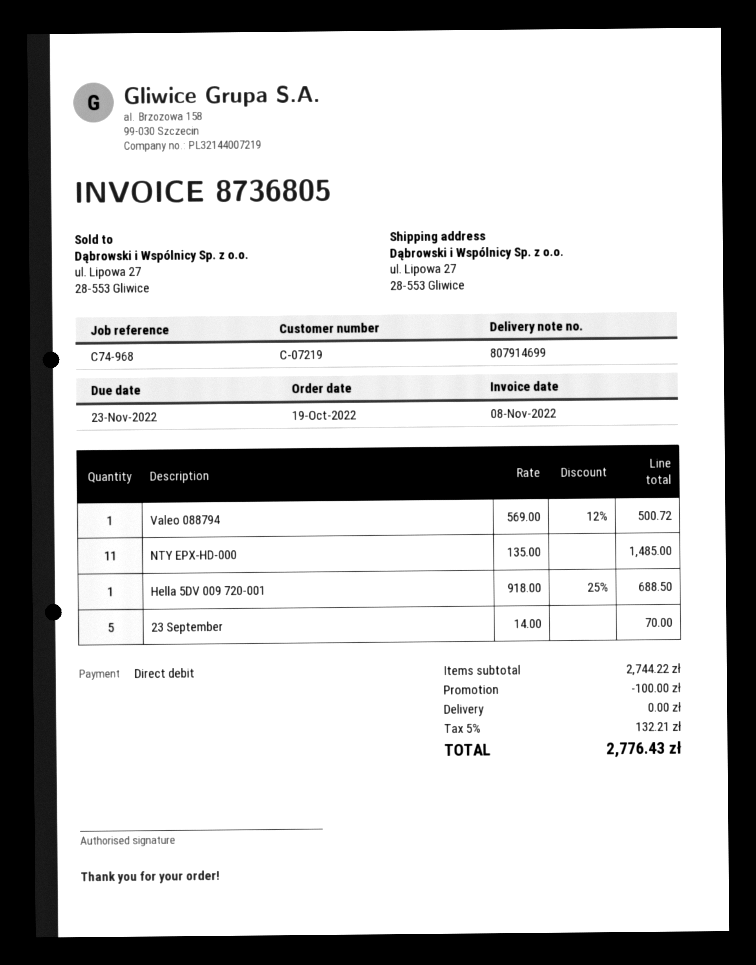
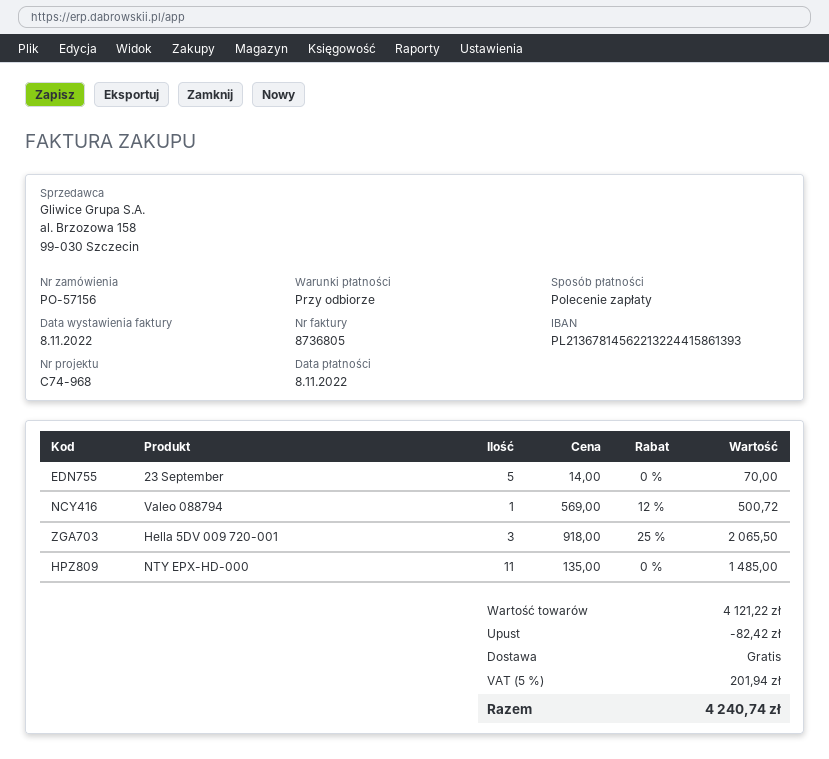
due date: 2022-11-23 -> 2022-11-08
Hella 5DV 009 720-001: 1 x 918.00 - 25% = 688.50 -> 3 x 918.00 - 25% = 2065.50
subtotal: 2744.22 -> 4121.22
discount: 100.00 -> 82.42
tax: 5% = 132.21 -> 5% = 201.94
total: 2776.43 -> 4240.74

